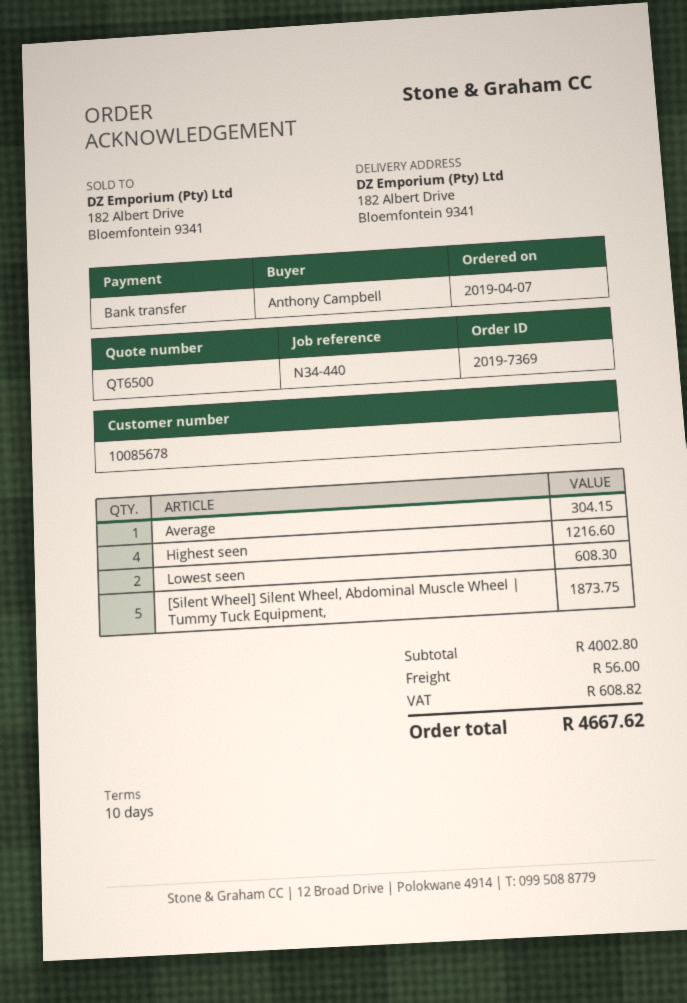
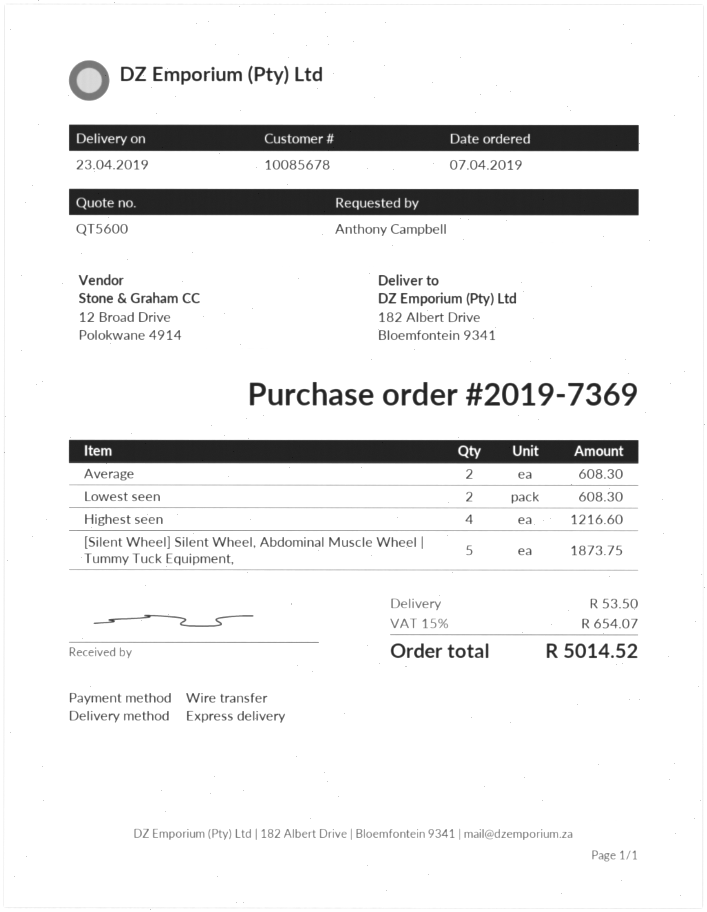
quote number: QT6500 -> QT5600
Average: 1 for 304.15 -> 2 for 608.30
shipping: 56.00 -> 53.50
tax: 608.82 -> 654.07
total: 4667.62 -> 5014.52

